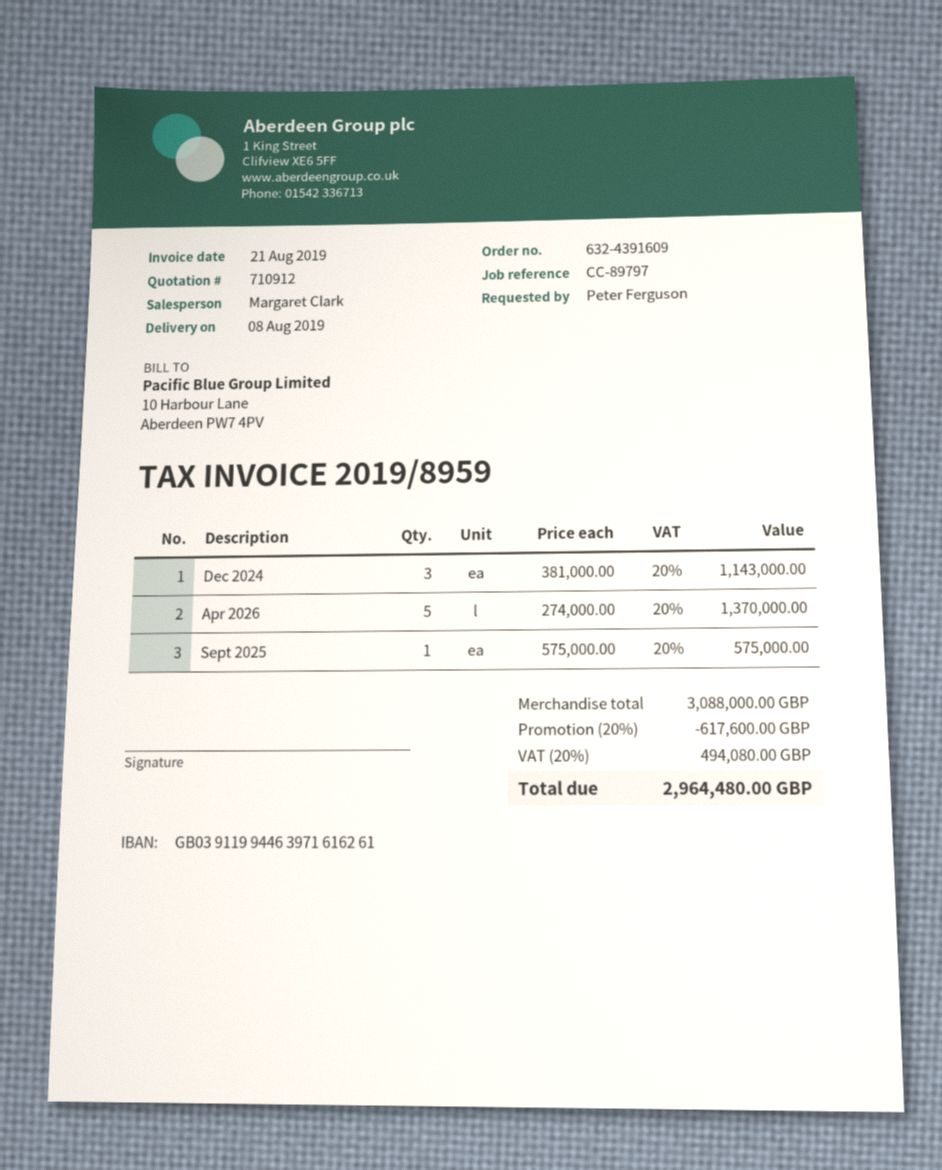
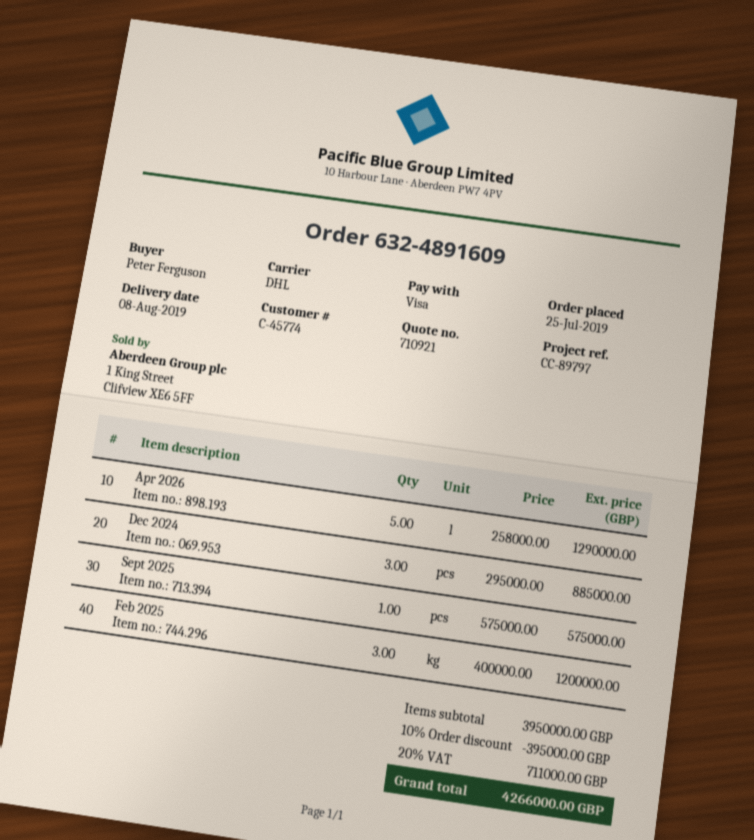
quote number: 710912 -> 710921
order number: 632-4391609 -> 632-4891609
Dec 2024: 3 x 381000.00 = 1143000.00 -> 3 x 295000.00 = 885000.00
Apr 2026: 5 x 274000.00 = 1370000.00 -> 5 x 258000.00 = 1290000.00
Feb 2025: none -> 3 x 400000.00 = 1200000.00
subtotal: 3088000.00 -> 3950000.00
discount: 20% = 617600.00 -> 10% = 395000.00
tax: 20% = 494080.00 -> 20% = 711000.00
total: 2964480.00 -> 4266000.00

